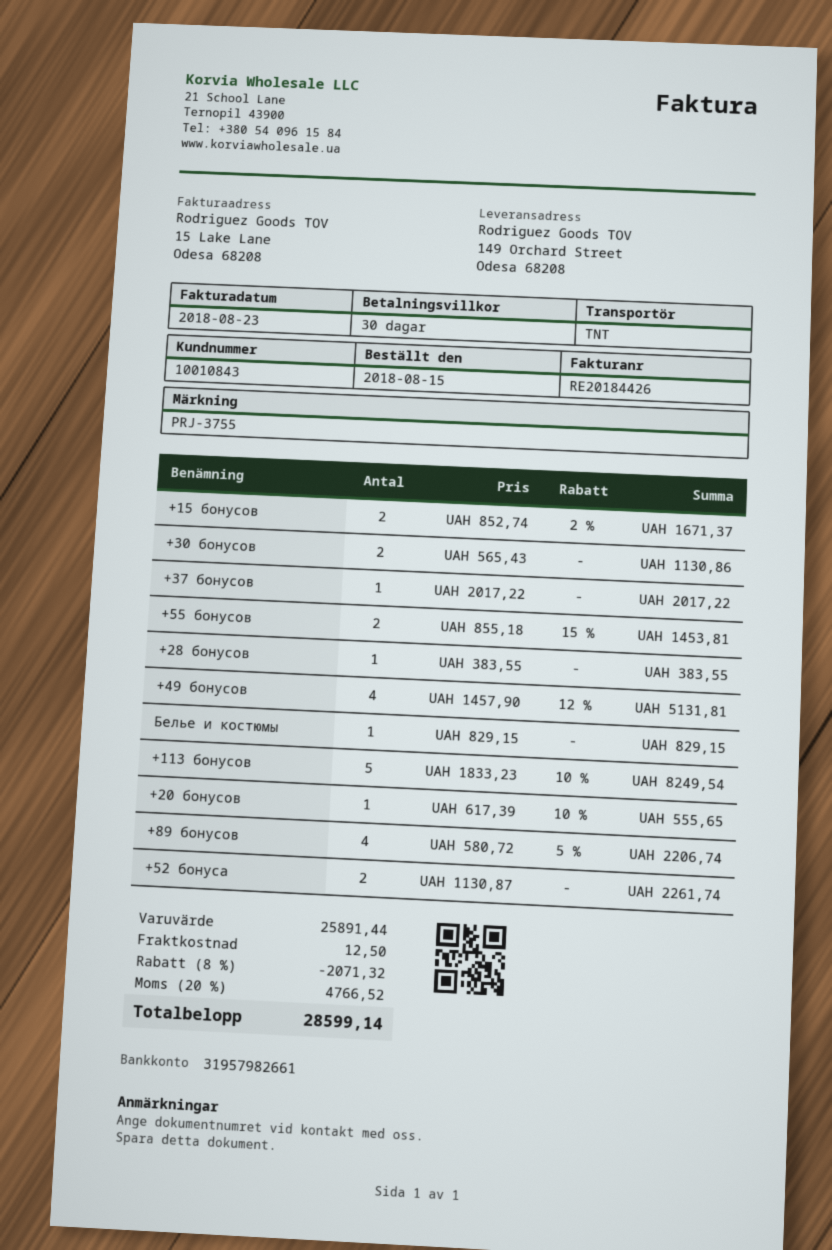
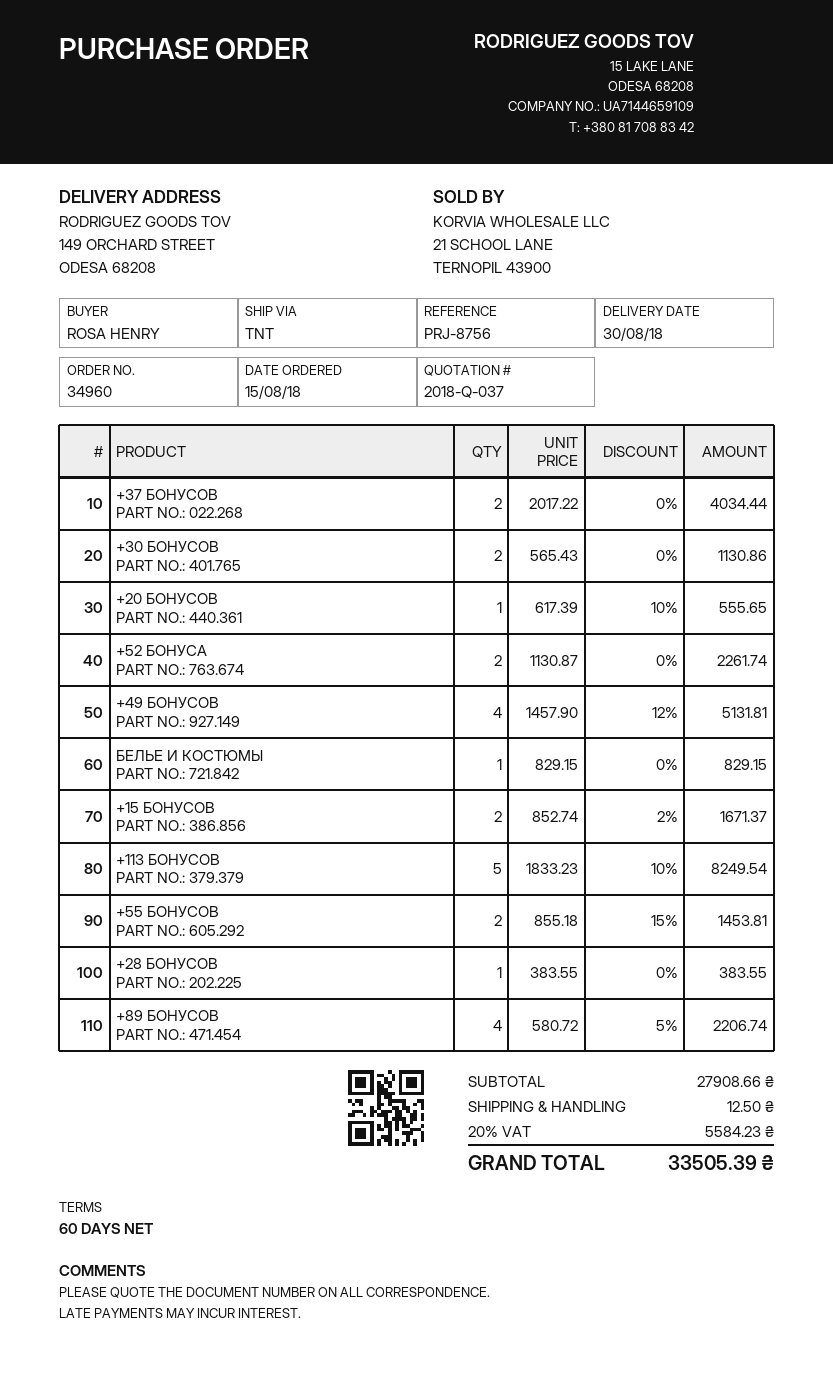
payment terms: 30 days -> 60 days
reference: PRJ-3755 -> PRJ-8756
+37 бонусов: 1 x 2017.22 = 2017.22 -> 2 x 2017.22 = 4034.44
subtotal: 25891.44 -> 27908.66
discount: 8% = 2071.32 -> none
tax: 20% = 4766.52 -> 20% = 5584.23
total: 28599.14 -> 33505.39

